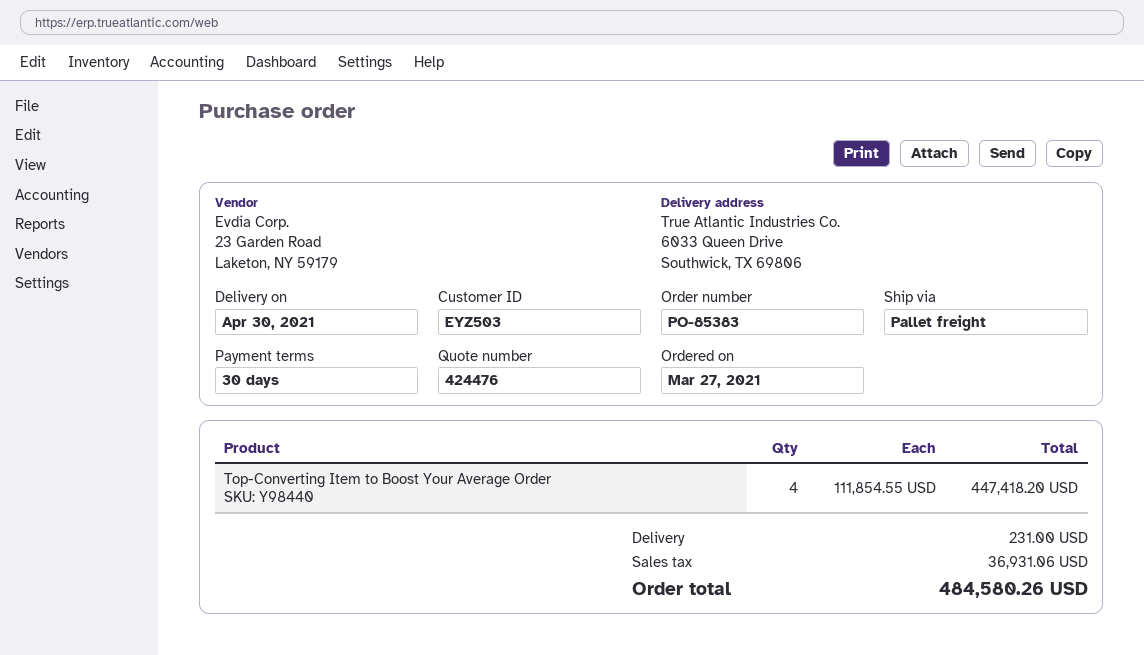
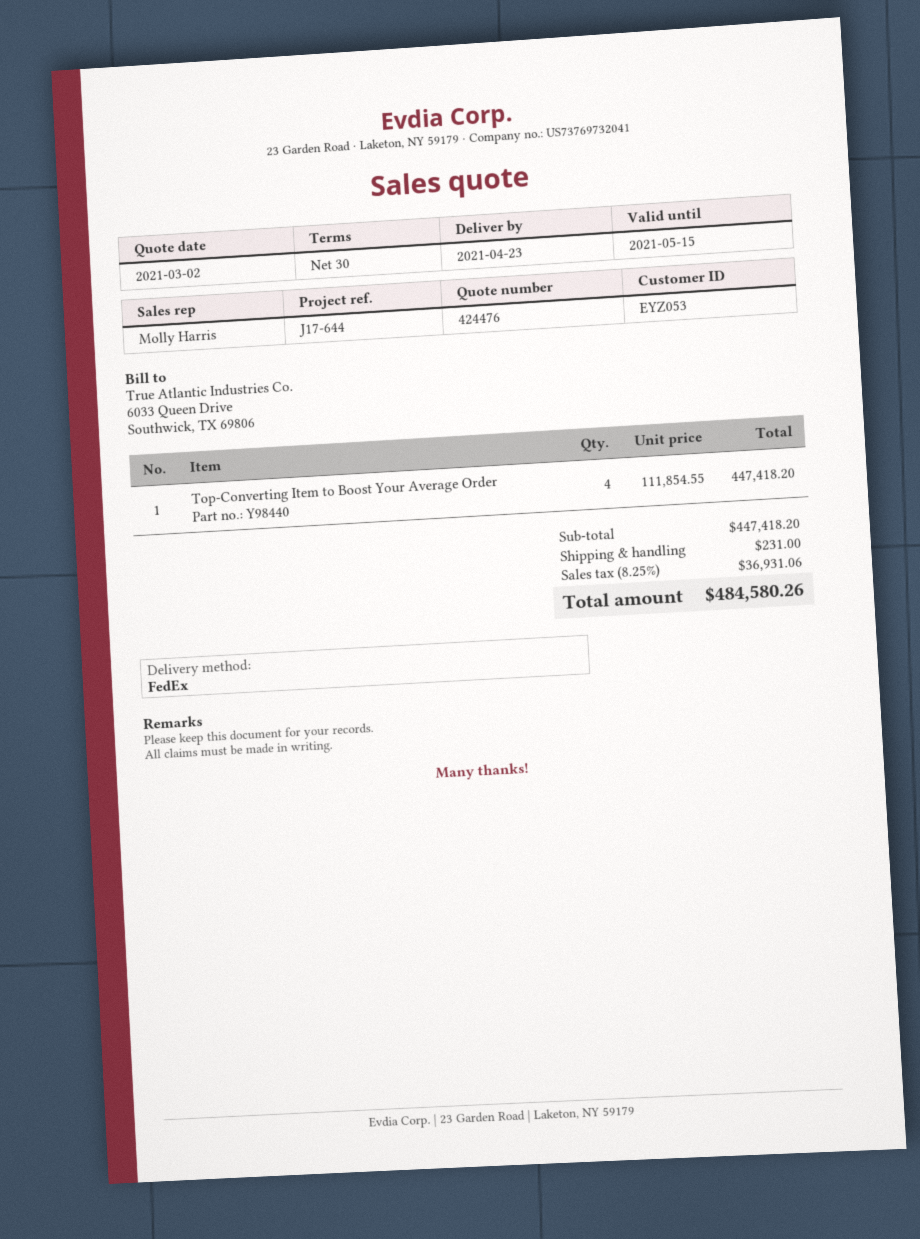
delivery date: 2021-04-30 -> 2021-04-23
customer number: EYZ503 -> EYZ053
shipping method: pallet freight -> FedEx

